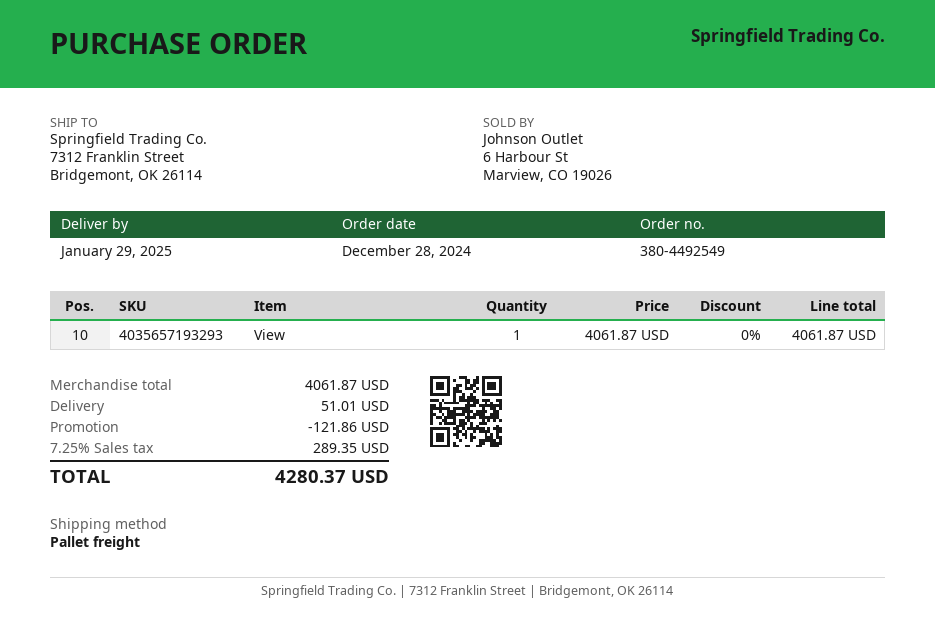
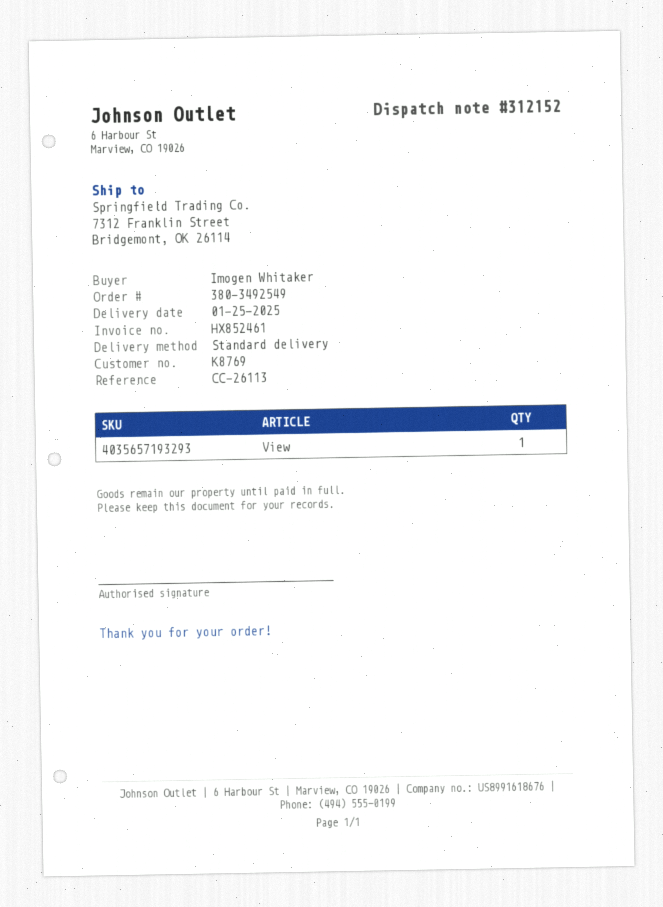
order number: 380-4492549 -> 380-3492549
delivery date: 2025-01-29 -> 2025-01-25
shipping method: pallet freight -> standard

